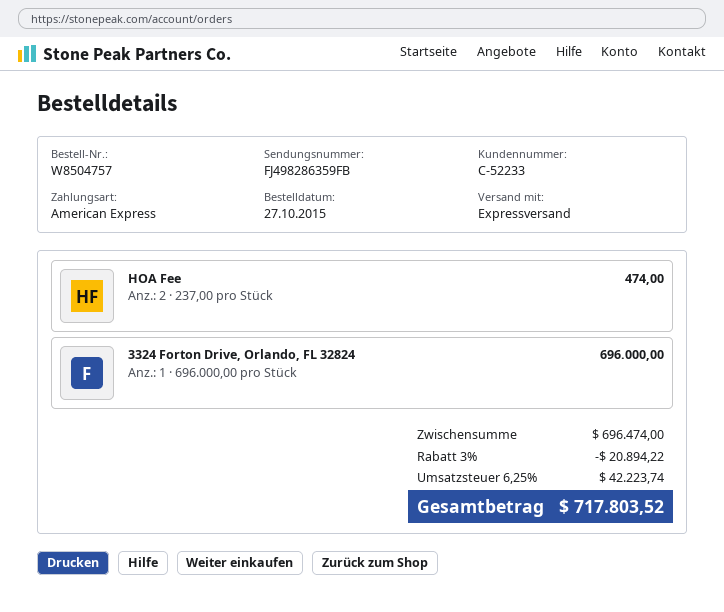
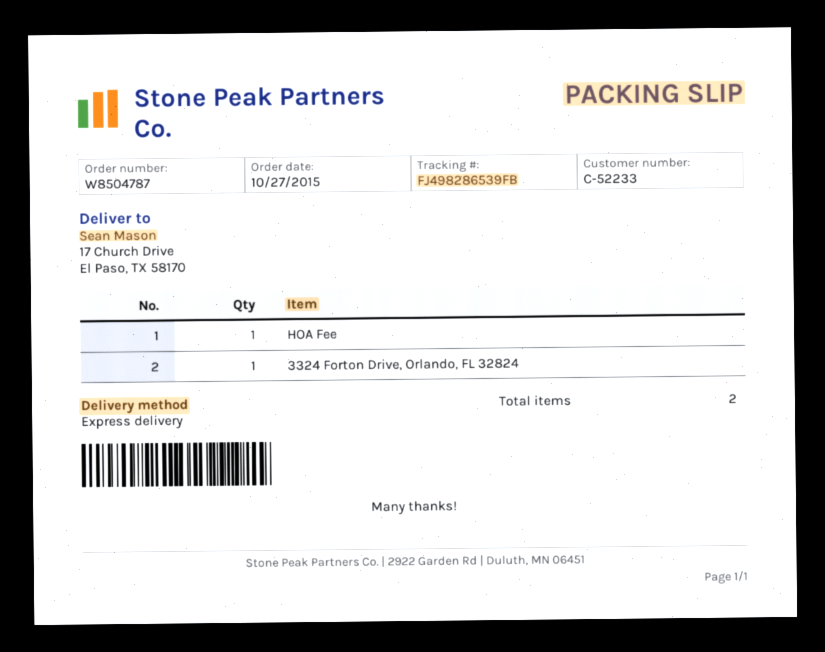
order number: W8504757 -> W8504787
tracking number: FJ498286359FB -> FJ498286539FB
HOA Fee: 2 -> 1

